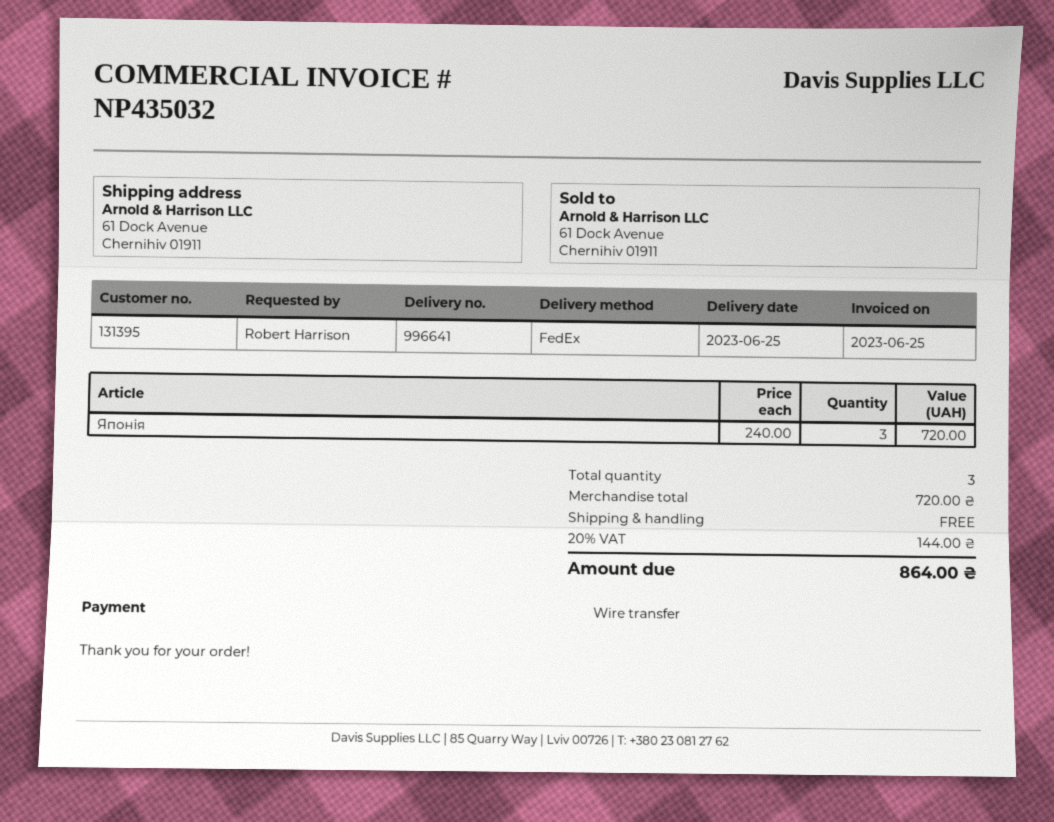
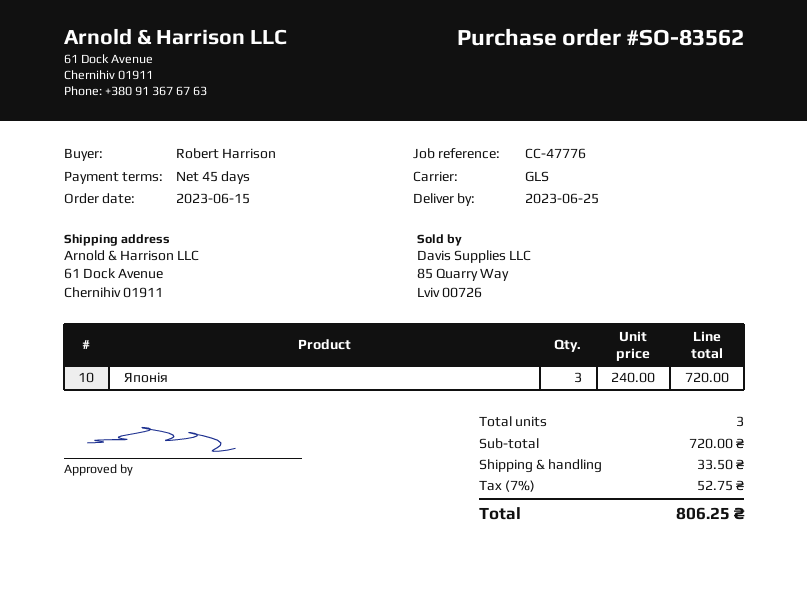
shipping method: FedEx -> GLS
shipping: 0.00 -> 33.50
tax: 20% = 144.00 -> 7% = 52.75
total: 864.00 -> 806.25

